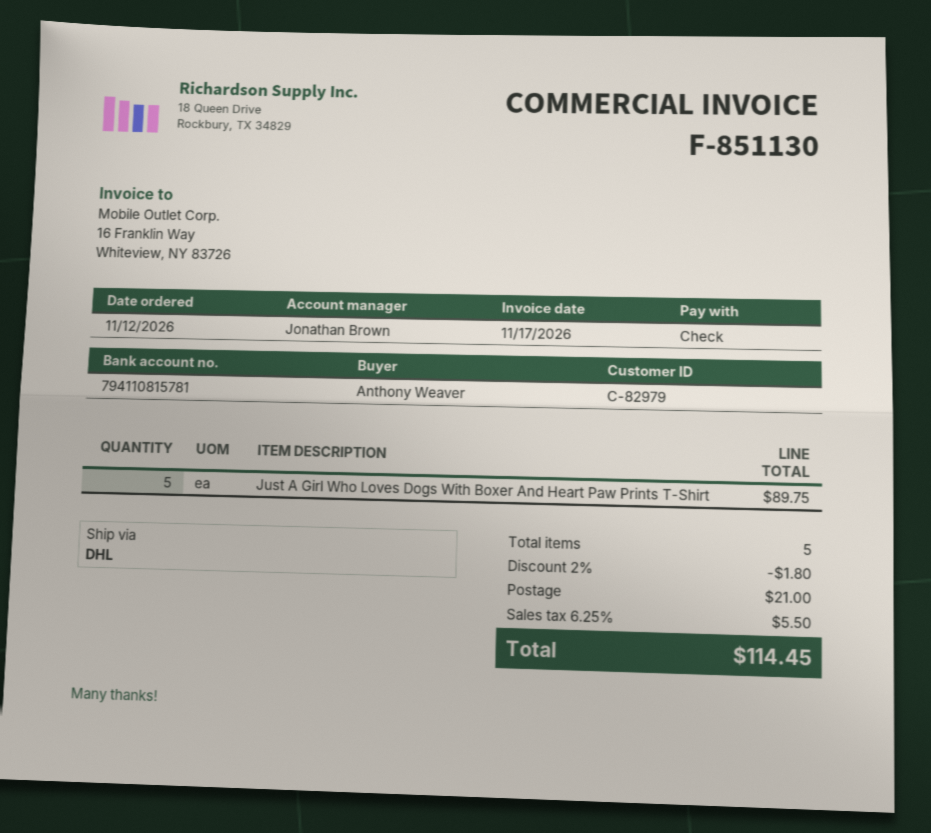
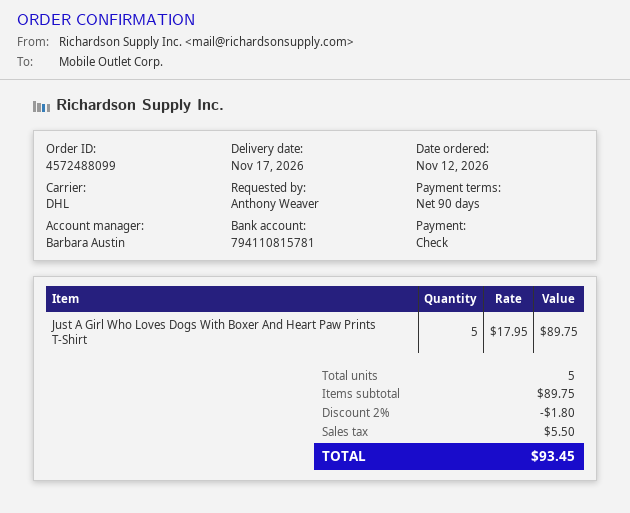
sales rep: Jonathan Brown -> Barbara Austin
shipping: 21.00 -> none
total: 114.45 -> 93.45

